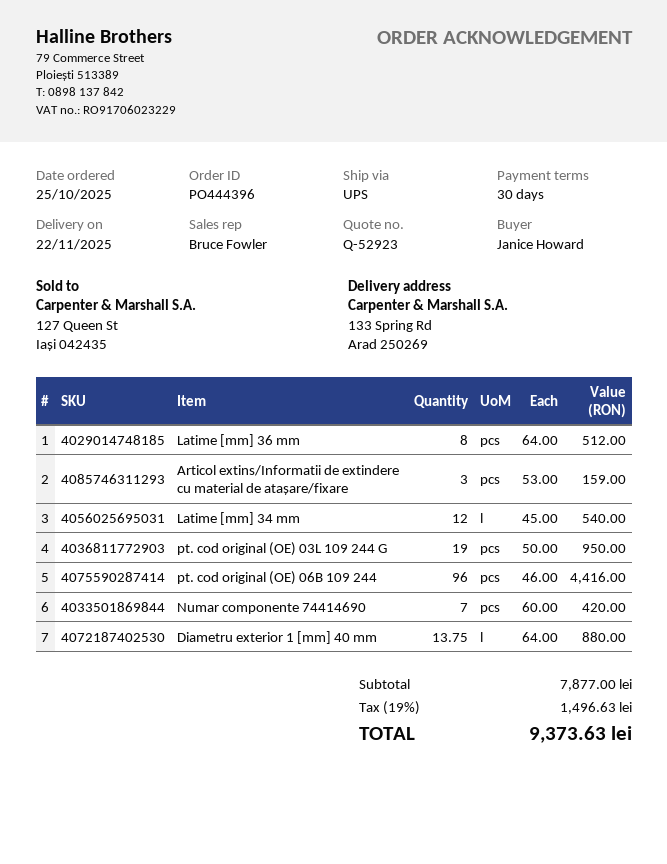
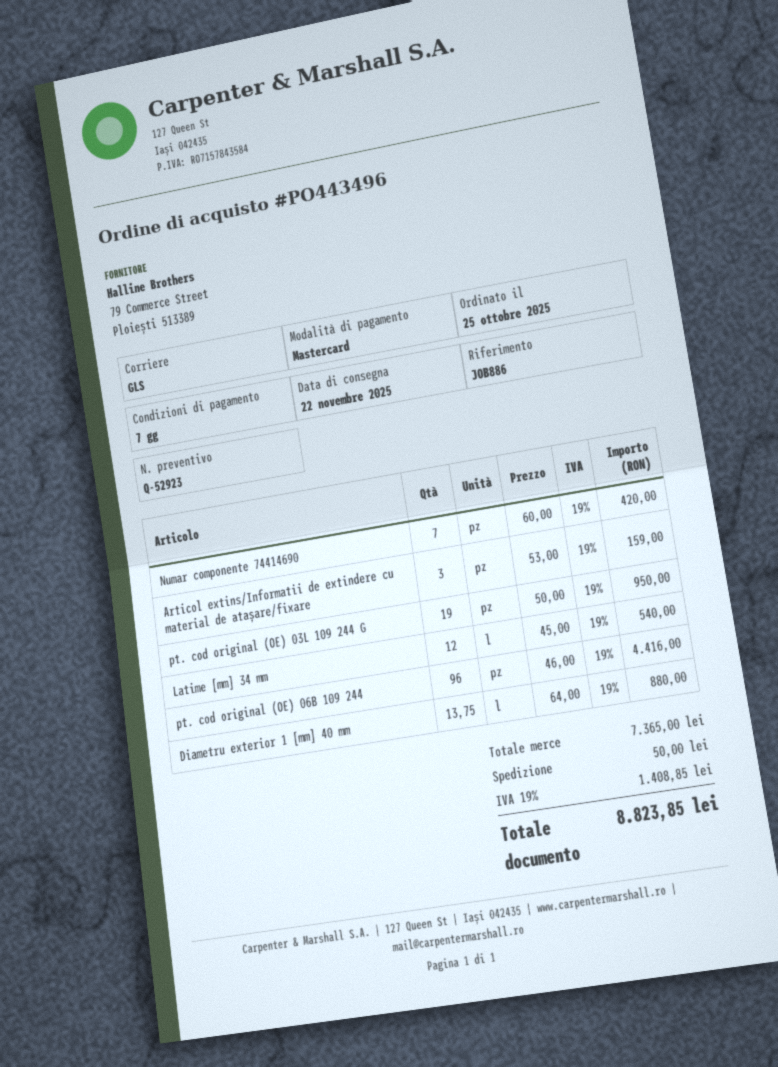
order number: PO444396 -> PO443496
payment terms: 30 days -> 7 days
shipping method: UPS -> GLS
Latime [mm] 36 mm: 8 x 64.00 = 512.00 -> none
subtotal: 7877.00 -> 7365.00
shipping: none -> 50.00
tax: 19% = 1496.63 -> 19% = 1408.85
total: 9373.63 -> 8823.85

